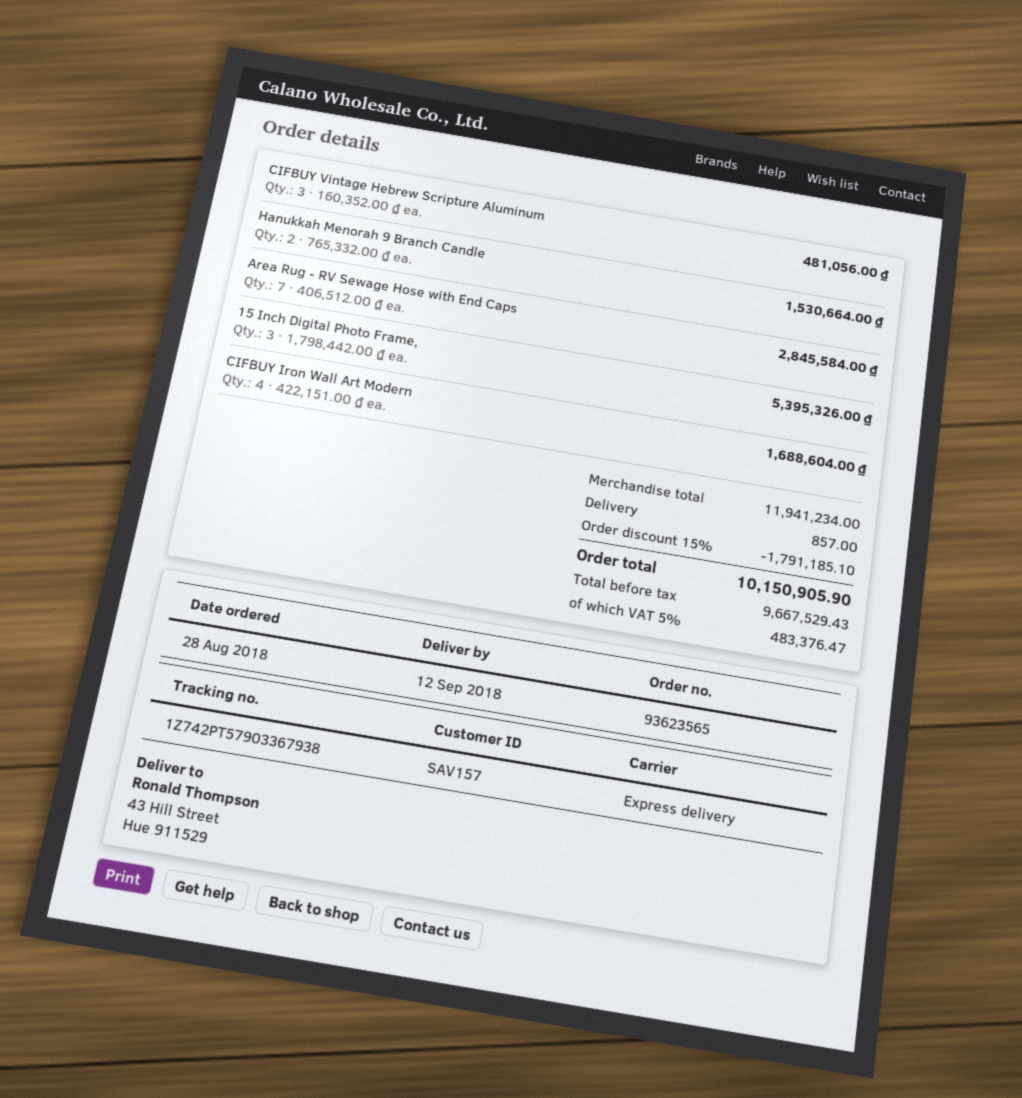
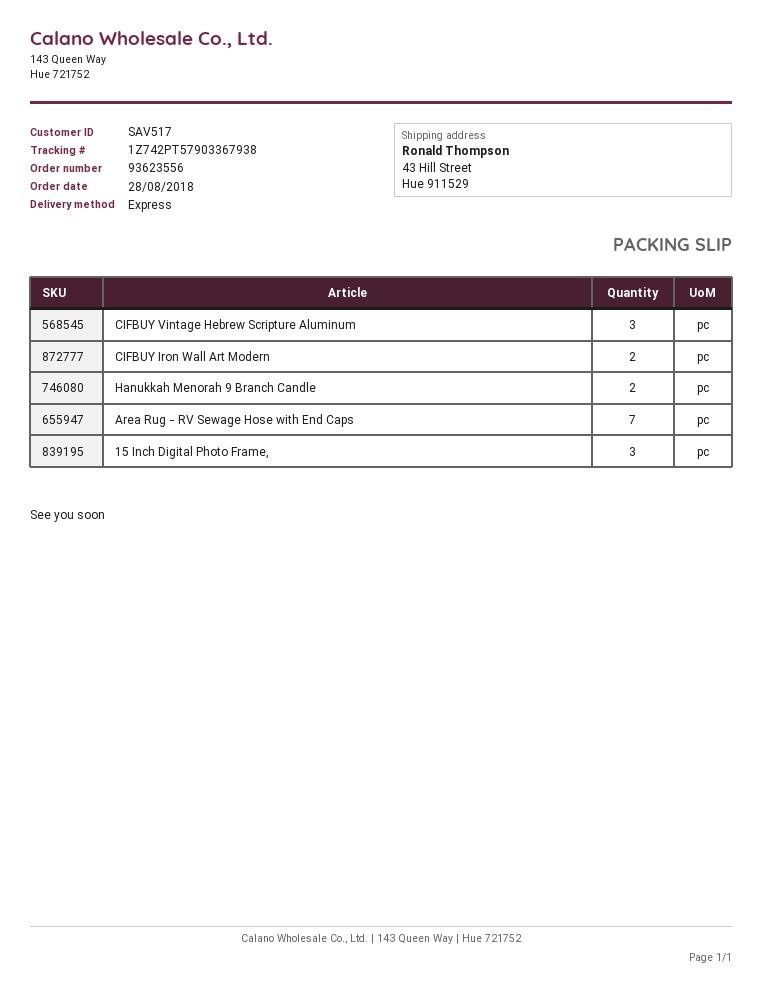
order number: 93623565 -> 93623556
customer number: SAV157 -> SAV517
CIFBUY Iron Wall Art Modern: 4 -> 2

